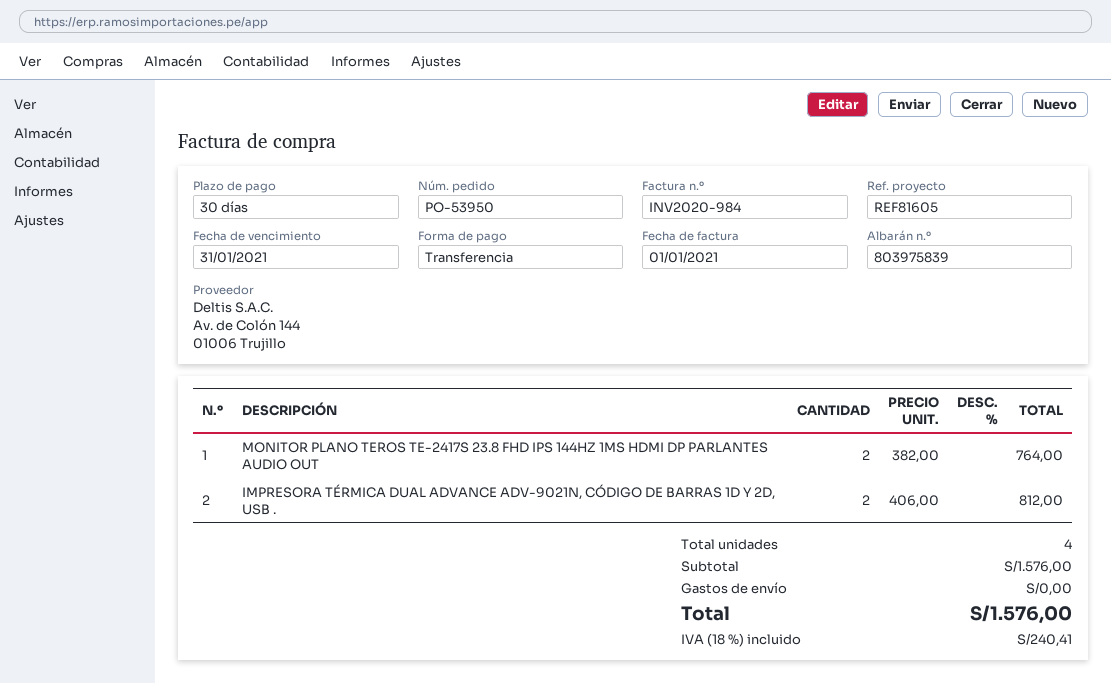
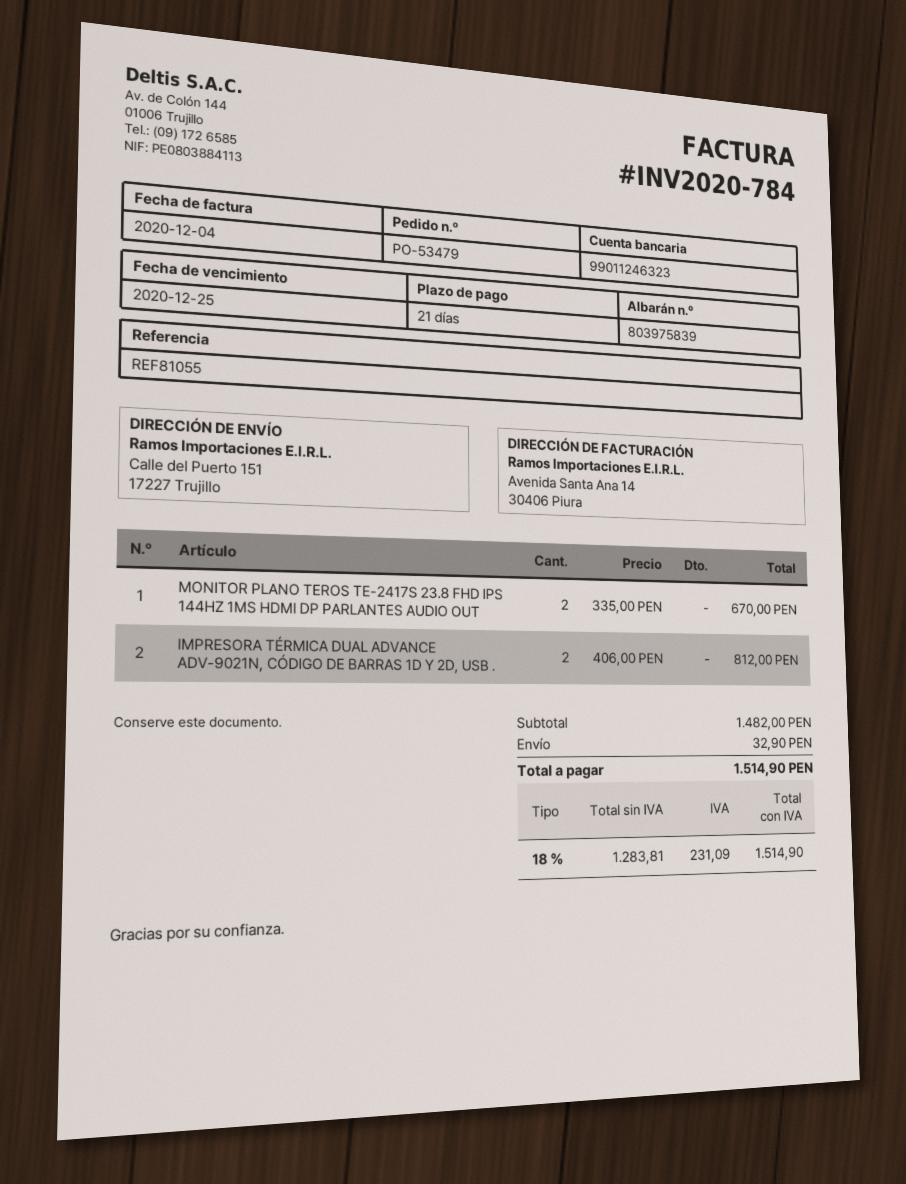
order number: PO-53950 -> PO-53479
invoice number: INV2020-984 -> INV2020-784
invoice date: 2021-01-01 -> 2020-12-04
payment terms: 30 days -> 21 days
due date: 2021-01-31 -> 2020-12-25
reference: REF81605 -> REF81055
MONITOR PLANO TEROS TE-2417S 23.8 FHD IPS 144HZ 1MS HDMI DP PARLANTES AUDIO OUT: 2 x 382.00 = 764.00 -> 2 x 335.00 = 670.00
subtotal: 1576.00 -> 1482.00
shipping: 0.00 -> 32.90
tax: 18% = 240.41 -> 18% = 231.09
total: 1576.00 -> 1514.90

